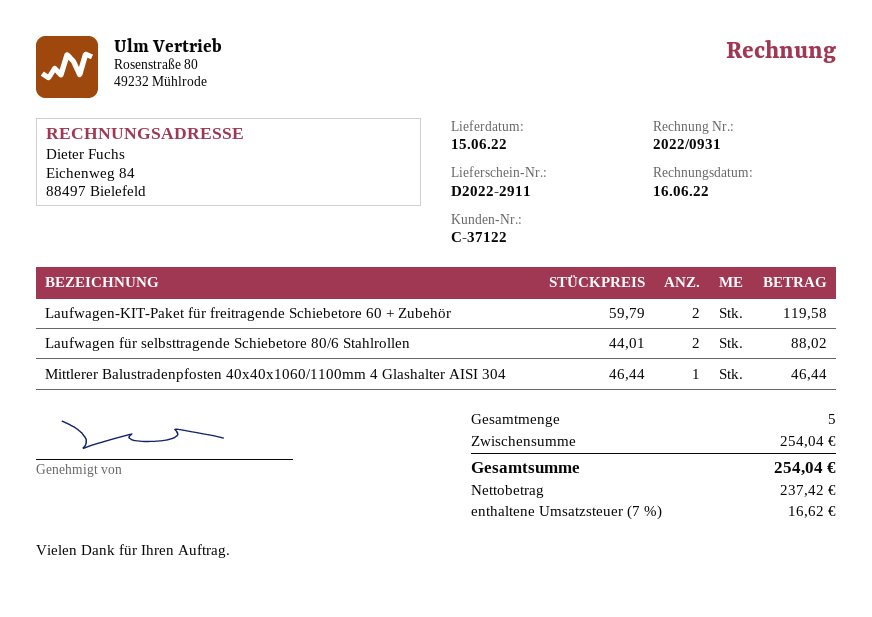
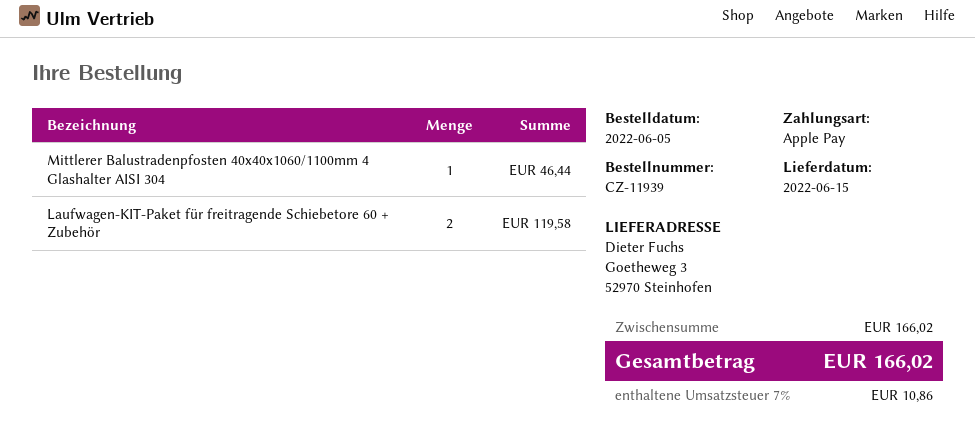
Laufwagen für selbsttragende Schiebetore 80/6 Stahlrollen: 2 for 88.02 -> none
subtotal: 254.04 -> 166.02
tax: 7% = 16.62 -> 7% = 10.86
total: 254.04 -> 166.02

